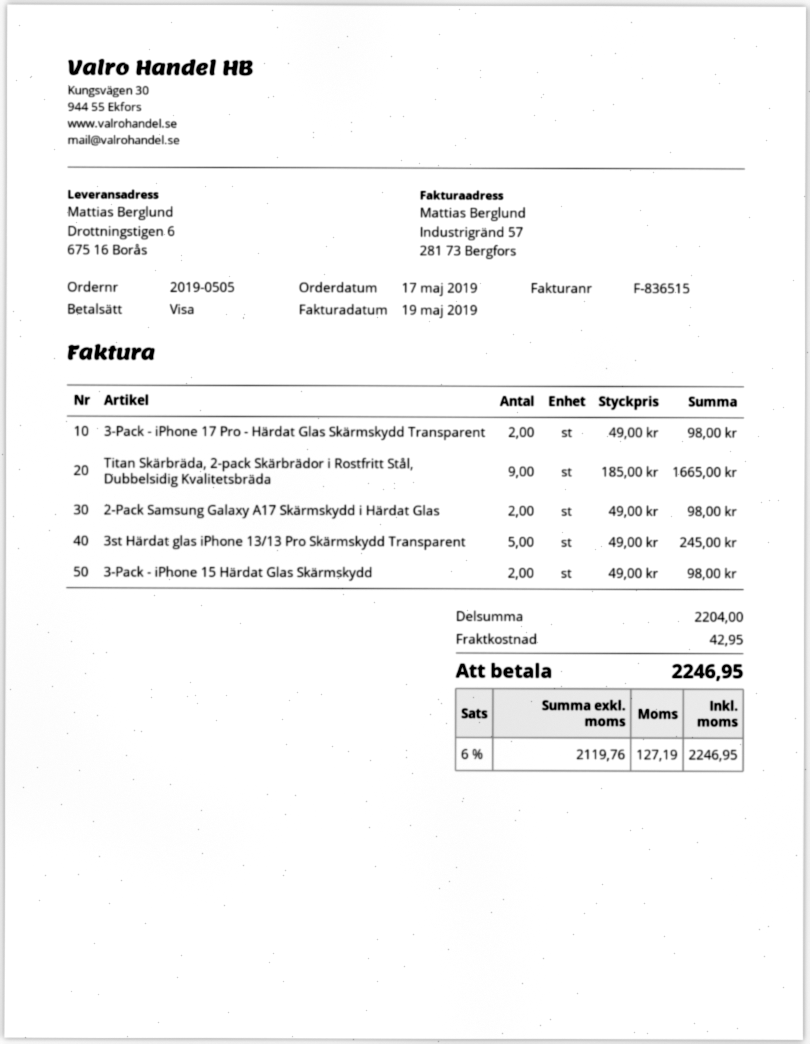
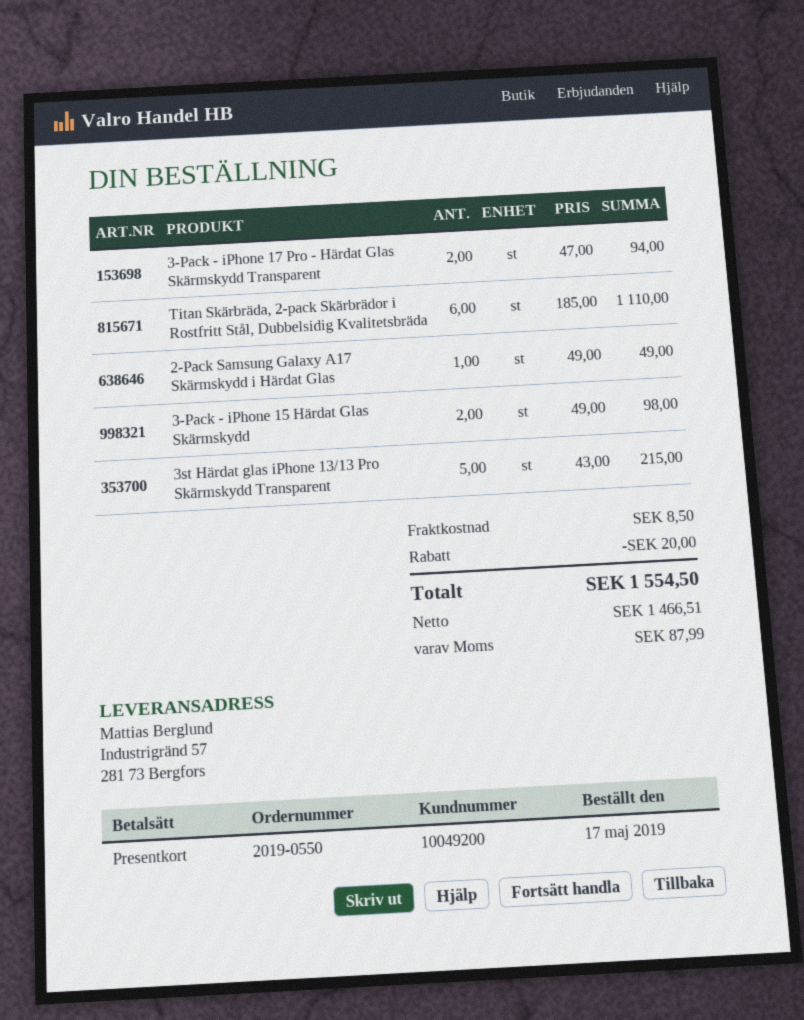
order number: 2019-0505 -> 2019-0550
payment method: Visa -> gift card
ship to: Drottningstigen 6, 675 16 Borås -> Industrigränd 57, 281 73 Bergfors
3-Pack - iPhone 17 Pro - Härdat Glas Skärmskydd Transparent: 2 x 49.00 = 98.00 -> 2 x 47.00 = 94.00
Titan Skärbräda, 2-pack Skärbrädor i Rostfritt Stål, Dubbelsidig Kvalitetsbräda: 9 x 185.00 = 1665.00 -> 6 x 185.00 = 1110.00
2-Pack Samsung Galaxy A17 Skärmskydd i Härdat Glas: 2 x 49.00 = 98.00 -> 1 x 49.00 = 49.00
3st Härdat glas iPhone 13/13 Pro Skärmskydd Transparent: 5 x 49.00 = 245.00 -> 5 x 43.00 = 215.00
discount: none -> 20.00
shipping: 42.95 -> 8.50
net: 2119.76 -> 1466.51
tax: 127.19 -> 87.99
total: 2246.95 -> 1554.50

